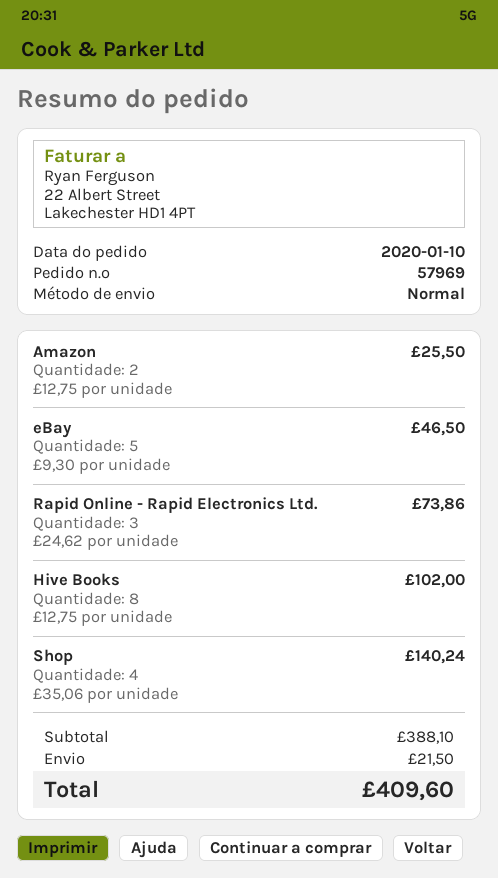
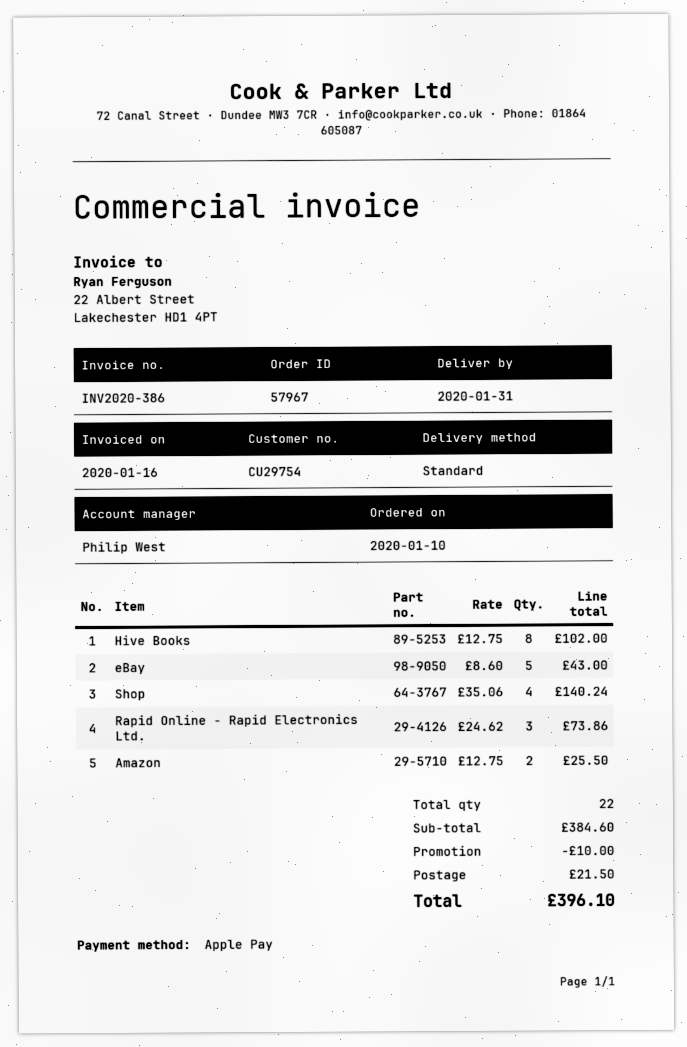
order number: 57969 -> 57967
eBay: 5 x 9.30 = 46.50 -> 5 x 8.60 = 43.00
subtotal: 388.10 -> 384.60
discount: none -> 10.00
total: 409.60 -> 396.10

